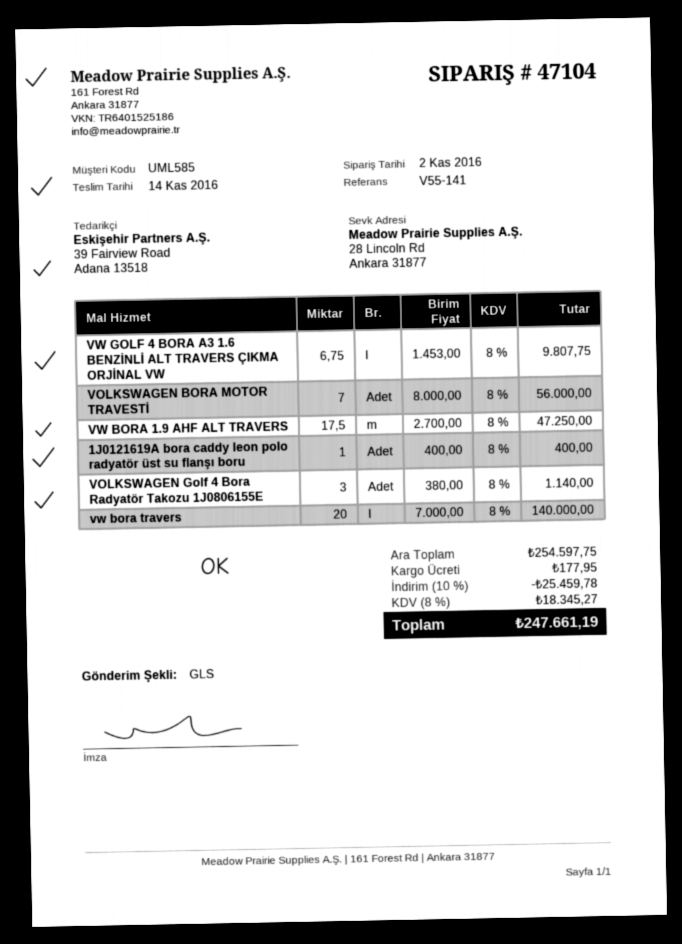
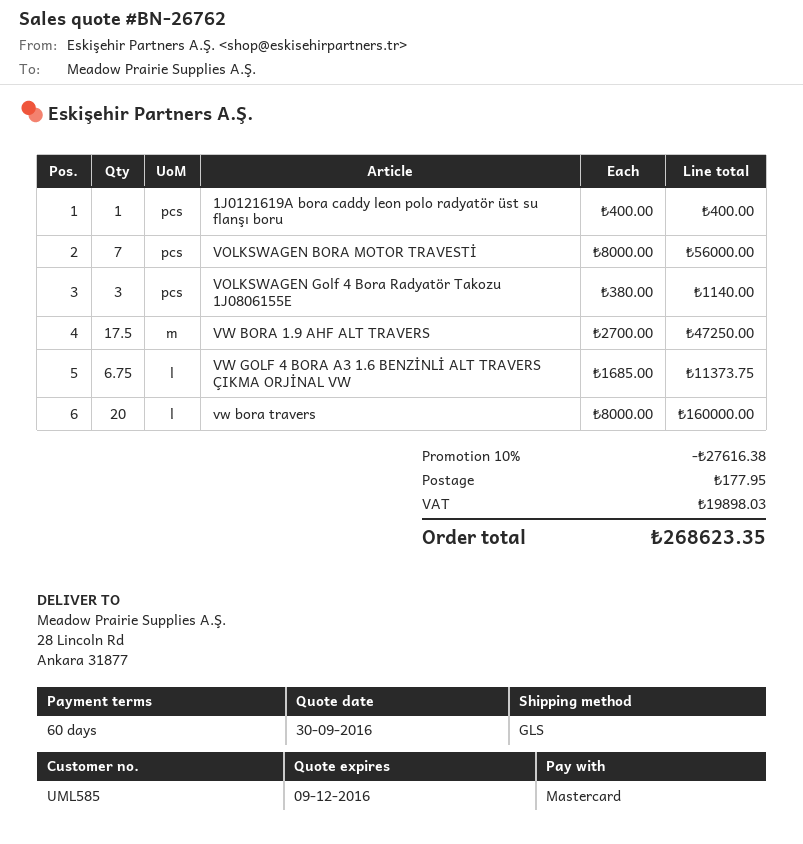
VW GOLF 4 BORA A3 1.6 BENZİNLİ ALT TRAVERS ÇIKMA ORJİNAL VW: 6.75 x 1453.00 = 9807.75 -> 6.75 x 1685.00 = 11373.75
vw bora travers: 20 x 7000.00 = 140000.00 -> 20 x 8000.00 = 160000.00
discount: 10% = 25459.78 -> 10% = 27616.38
tax: 18345.27 -> 19898.03
total: 247661.19 -> 268623.35

